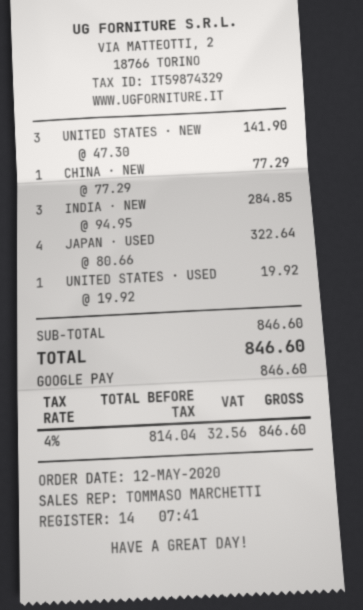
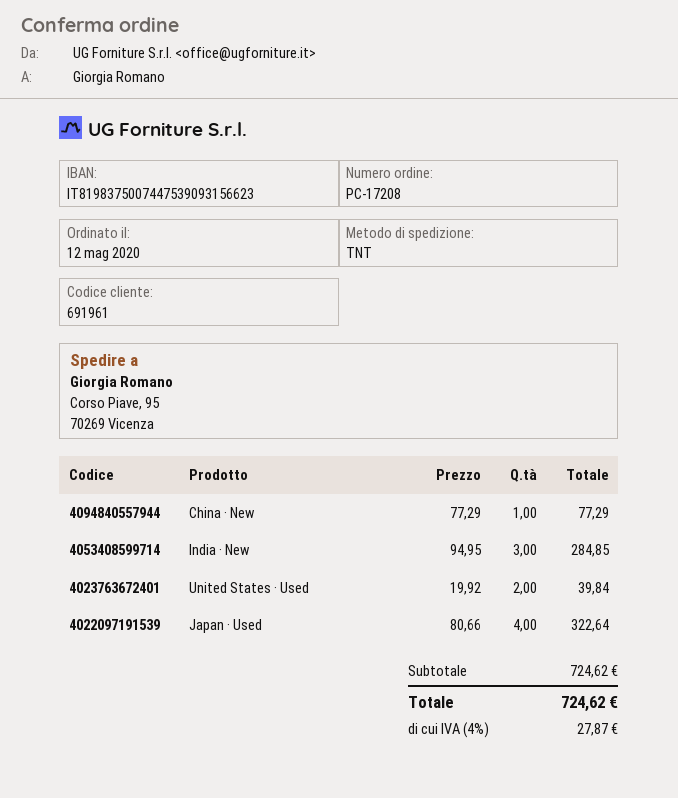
UNITED STATES · NEW: 3 x 47.30 = 141.90 -> none
UNITED STATES · USED: 1 x 19.92 = 19.92 -> 2 x 19.92 = 39.84
subtotal: 846.60 -> 724.62
tax: 4% = 32.56 -> 4% = 27.87
total: 846.60 -> 724.62

